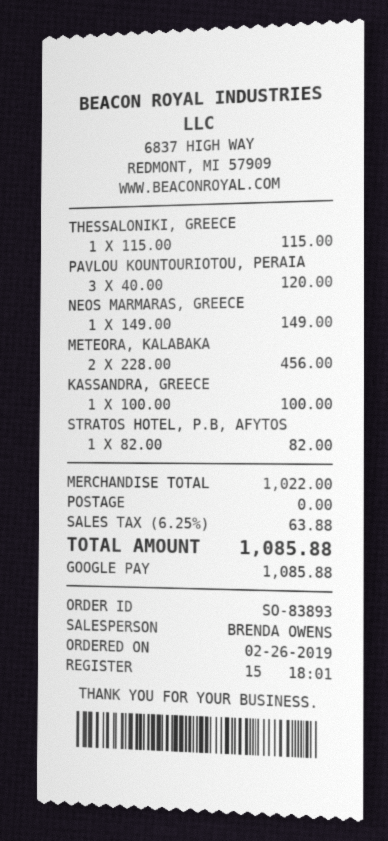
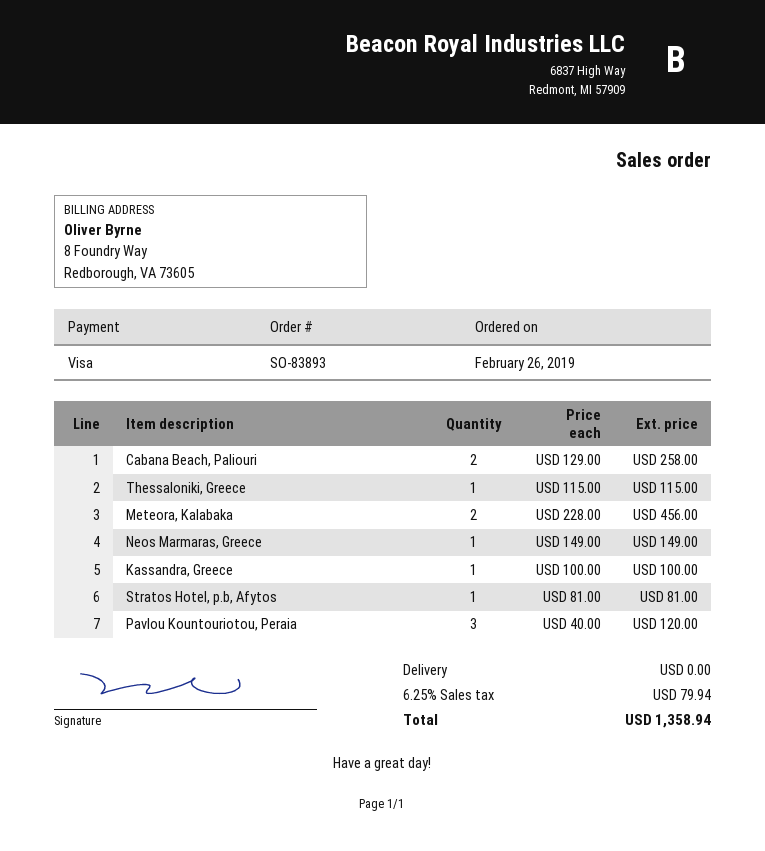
payment method: Google Pay -> Visa
STRATOS HOTEL, P.B, AFYTOS: 1 x 82.00 = 82.00 -> 1 x 81.00 = 81.00
Cabana Beach, Paliouri: none -> 2 x 129.00 = 258.00
tax: 6.25% = 63.88 -> 6.25% = 79.94
total: 1085.88 -> 1358.94

